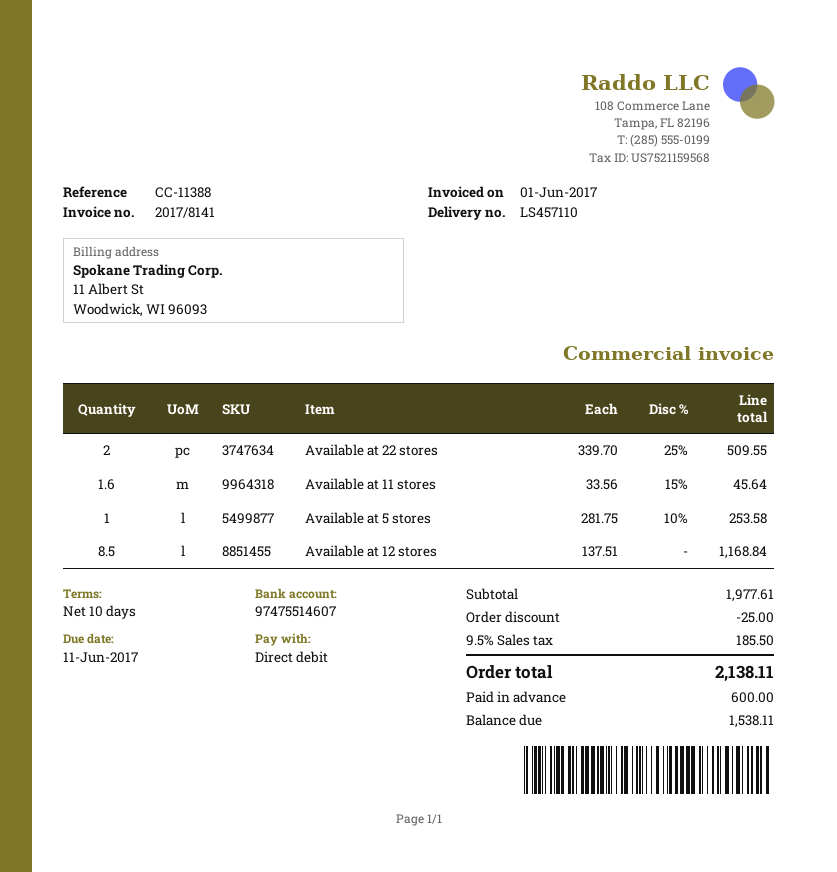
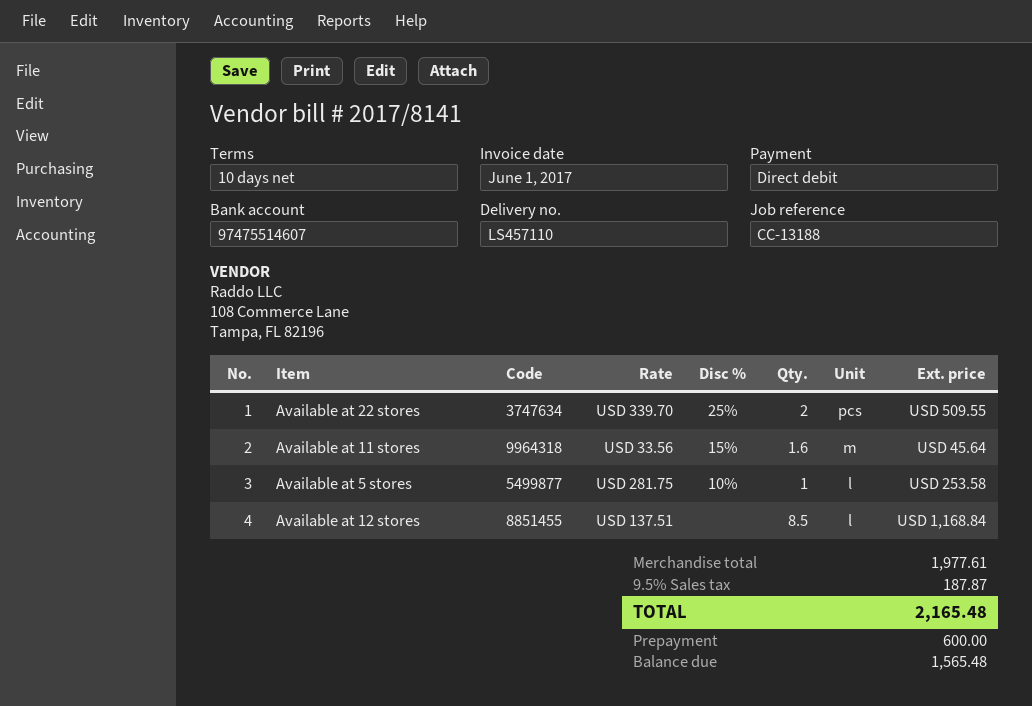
reference: CC-11388 -> CC-13188
discount: 25.00 -> none
tax: 9.5% = 185.50 -> 9.5% = 187.87
total: 2138.11 -> 2165.48
balance: 1538.11 -> 1565.48

